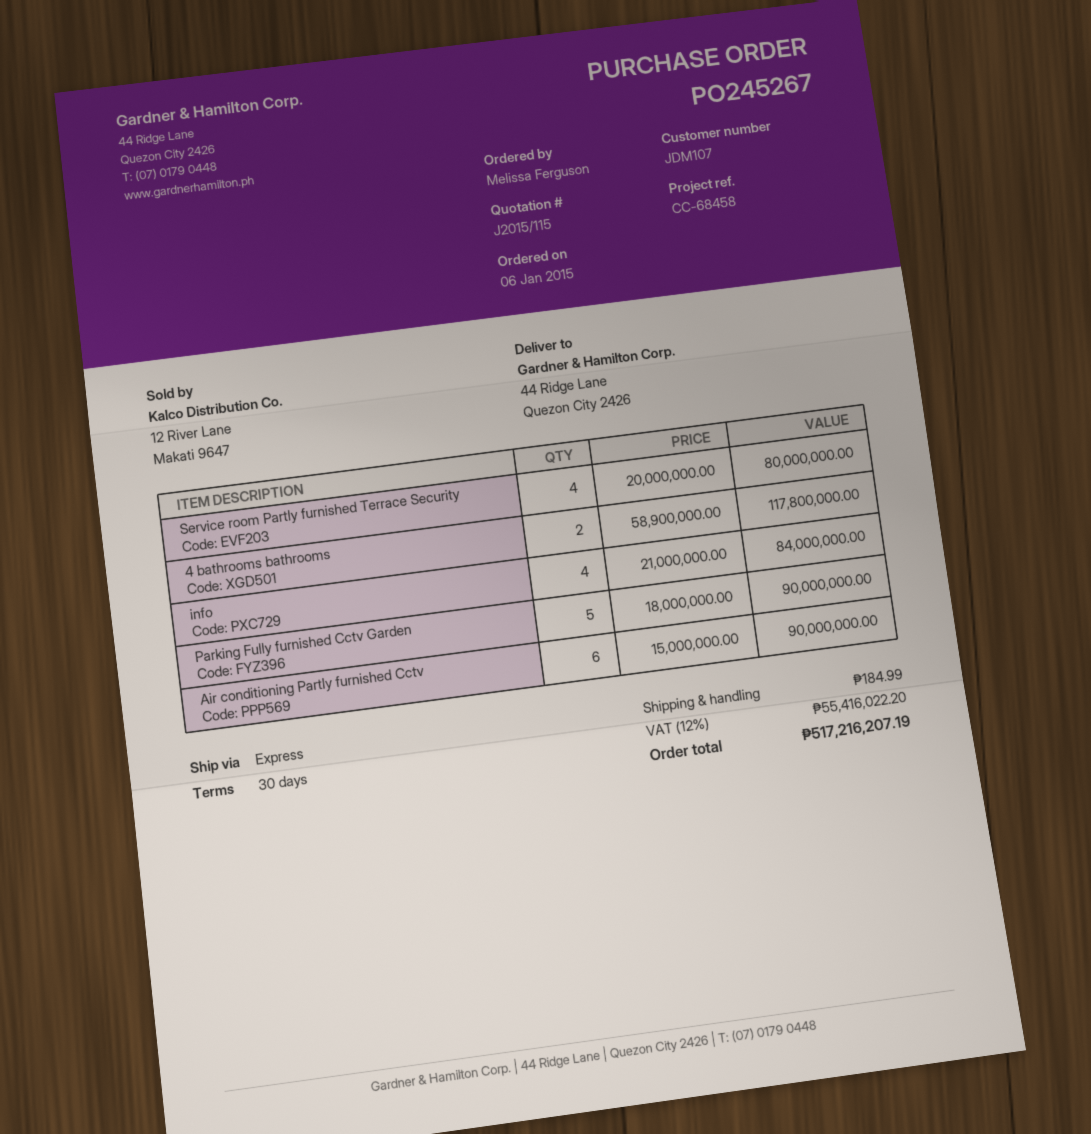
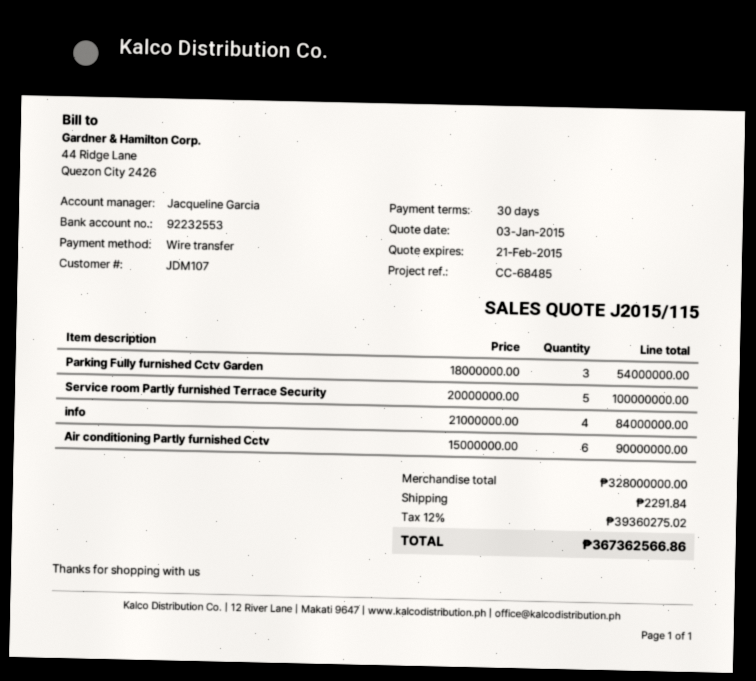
reference: CC-68458 -> CC-68485
Service room Partly furnished Terrace Security: 4 x 20000000.00 = 80000000.00 -> 5 x 20000000.00 = 100000000.00
4 bathrooms bathrooms: 2 x 58900000.00 = 117800000.00 -> none
Parking Fully furnished Cctv Garden: 5 x 18000000.00 = 90000000.00 -> 3 x 18000000.00 = 54000000.00
shipping: 184.99 -> 2291.84
tax: 12% = 55416022.20 -> 12% = 39360275.02
total: 517216207.19 -> 367362566.86

